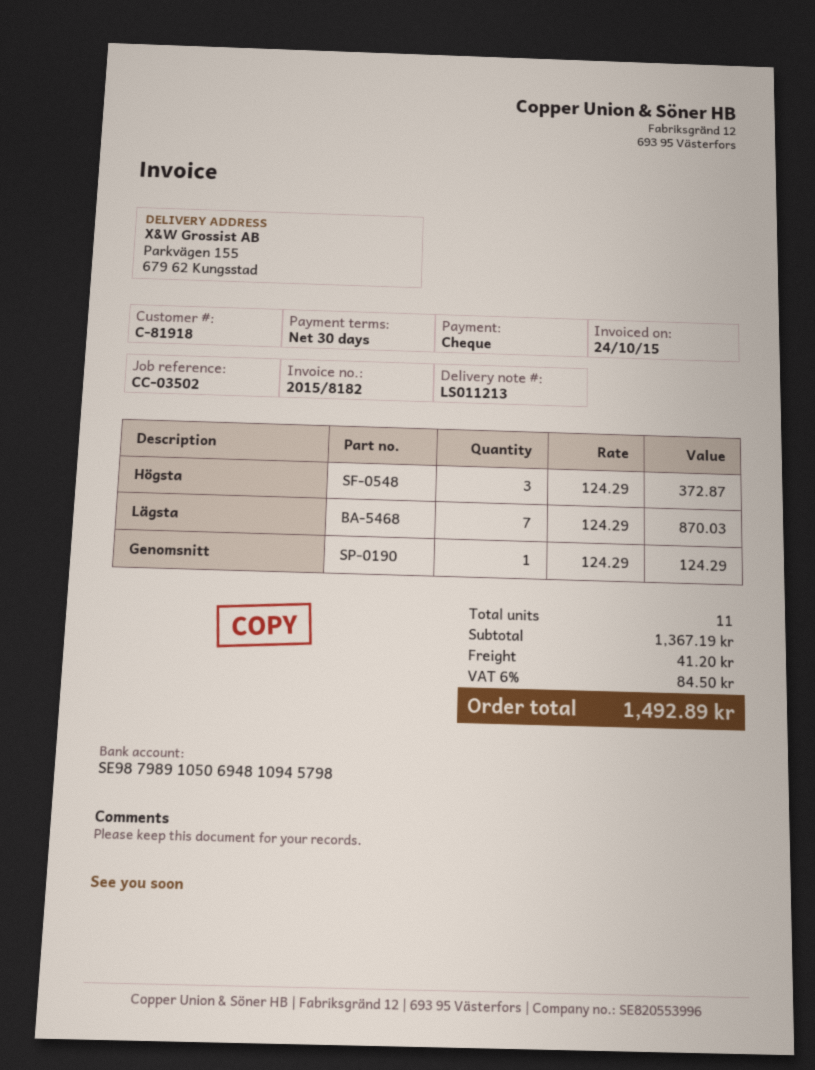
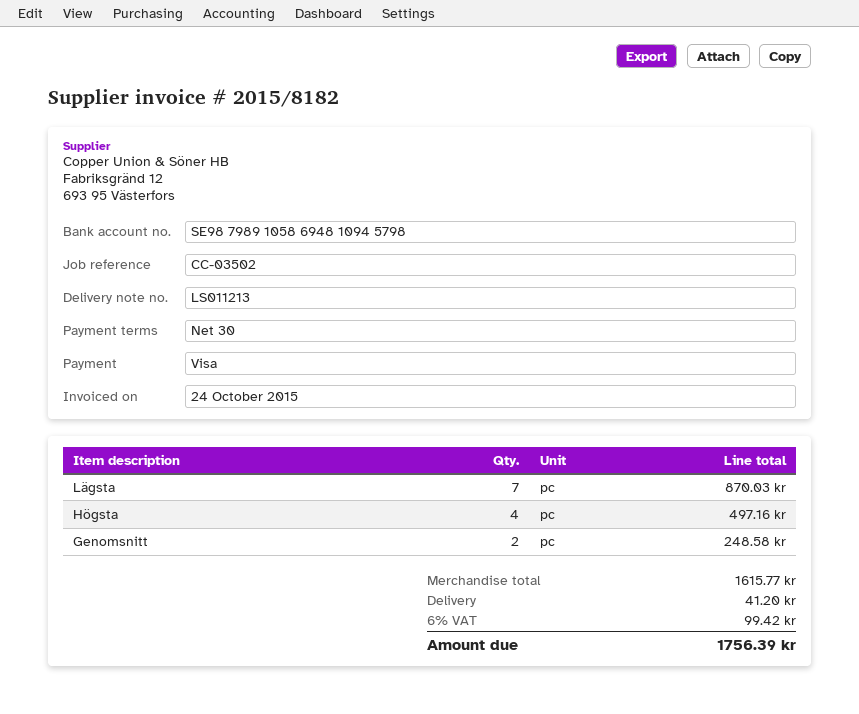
payment method: cheque -> Visa
bank account: SE9879891050694810945798 -> SE9879891058694810945798
Högsta: 3 for 372.87 -> 4 for 497.16
Genomsnitt: 1 for 124.29 -> 2 for 248.58
subtotal: 1367.19 -> 1615.77
tax: 6% = 84.50 -> 6% = 99.42
total: 1492.89 -> 1756.39

